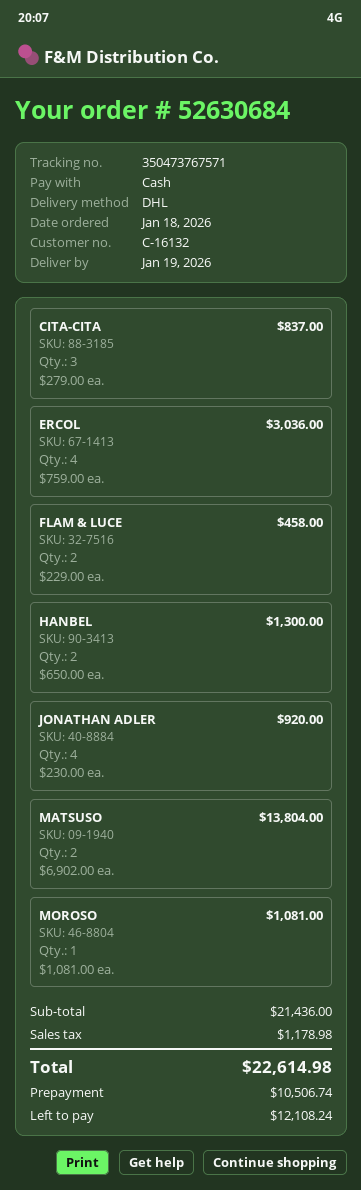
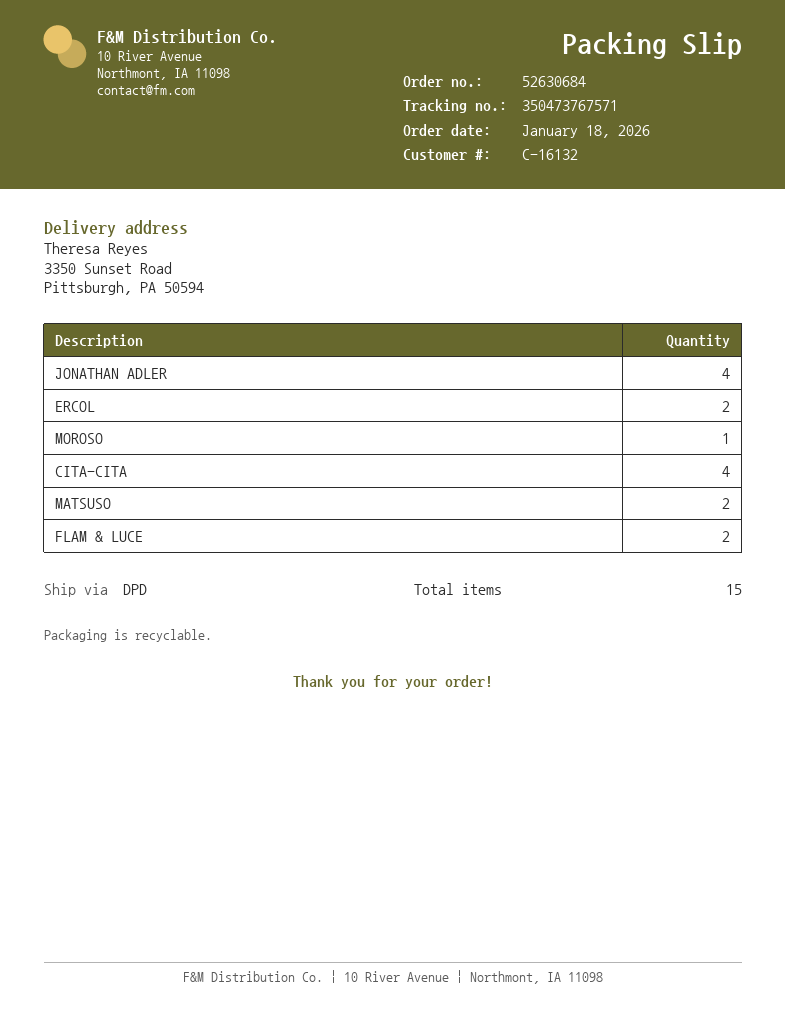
shipping method: DHL -> DPD
CITA-CITA: 3 -> 4
ERCOL: 4 -> 2
HANBEL: 2 -> none

